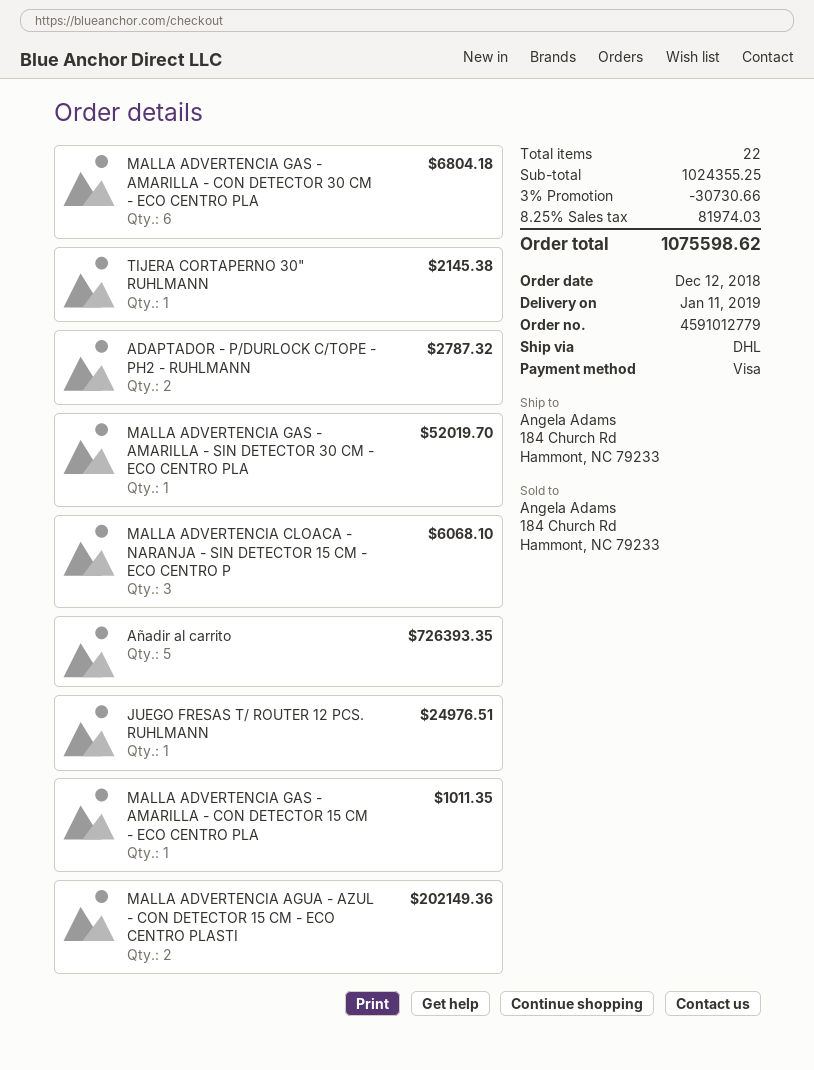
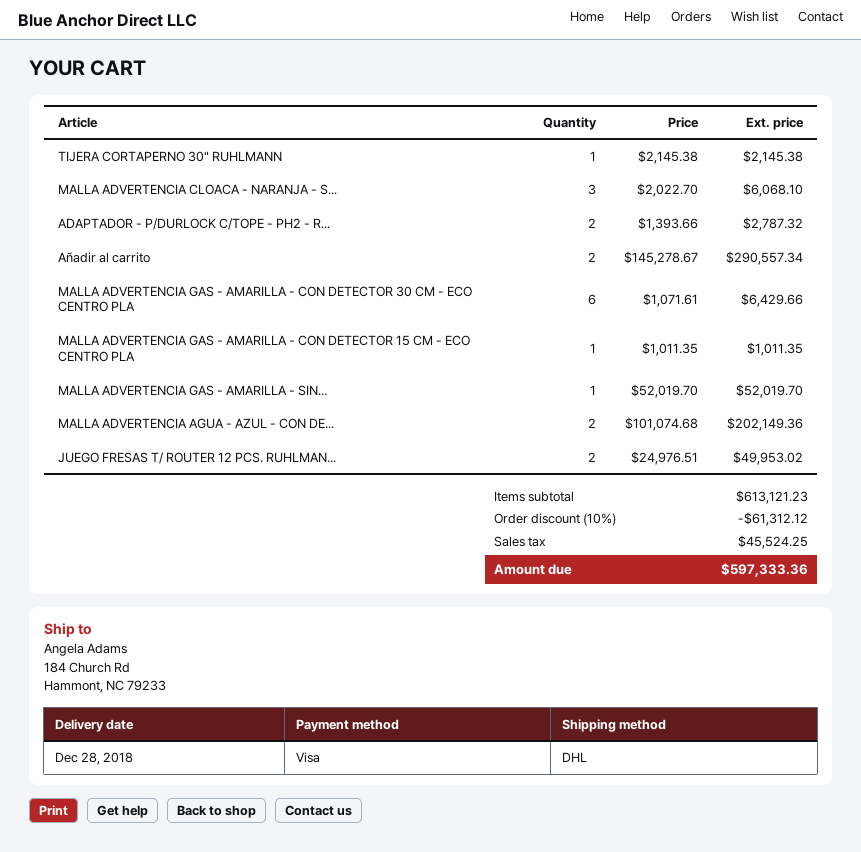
delivery date: 2019-01-11 -> 2018-12-28
MALLA ADVERTENCIA GAS - AMARILLA - CON DETECTOR 30 CM - ECO CENTRO PLA: 6 for 6804.18 -> 6 for 6429.66
Añadir al carrito: 5 for 726393.35 -> 2 for 290557.34
JUEGO FRESAS T/ ROUTER 12 PCS. RUHLMANN: 1 for 24976.51 -> 2 for 49953.02
subtotal: 1024355.25 -> 613121.23
discount: 3% = 30730.66 -> 10% = 61312.12
tax: 81974.03 -> 45524.25
total: 1075598.62 -> 597333.36

